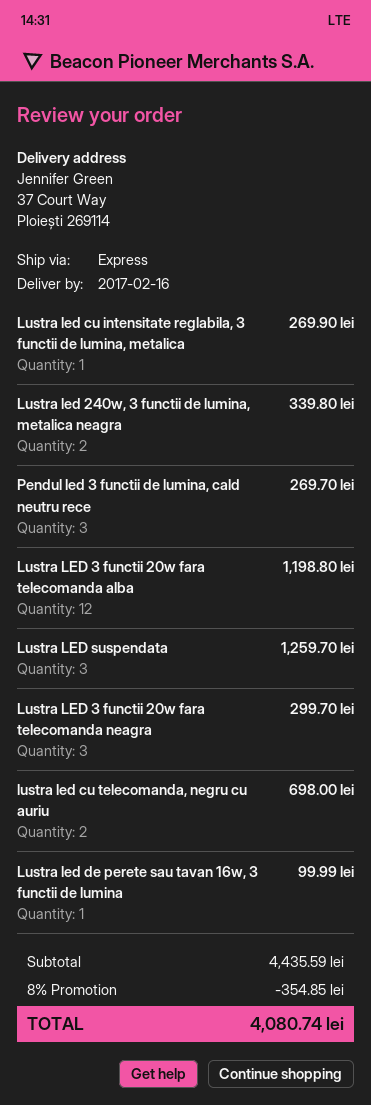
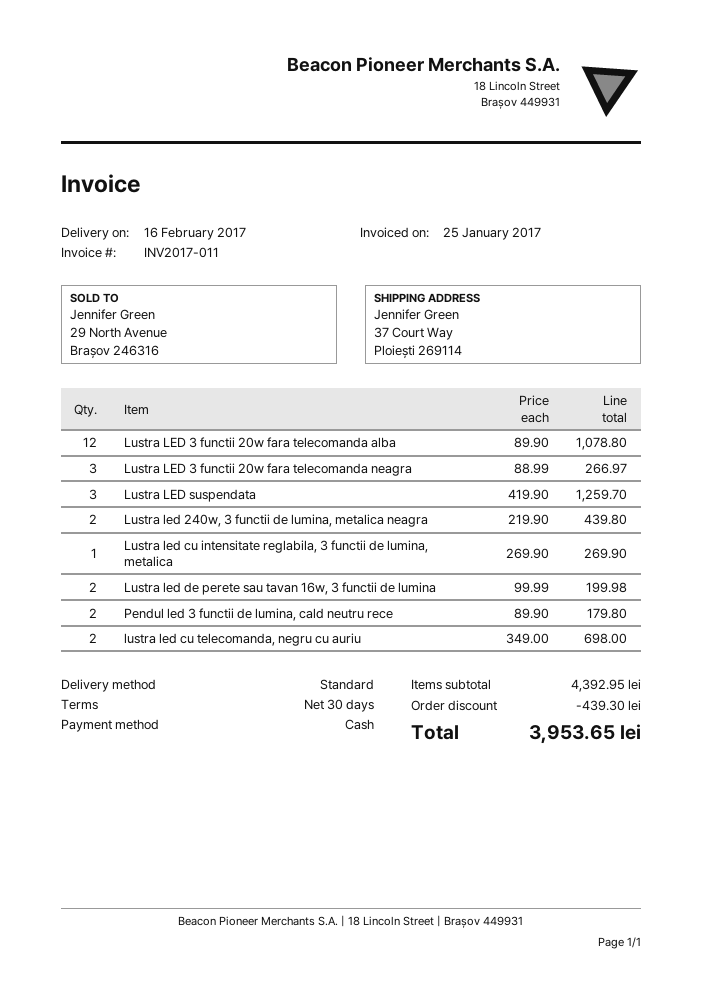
shipping method: express -> standard
Lustra led 240w, 3 functii de lumina, metalica neagra: 2 for 339.80 -> 2 for 439.80
Pendul led 3 functii de lumina, cald neutru rece: 3 for 269.70 -> 2 for 179.80
Lustra LED 3 functii 20w fara telecomanda alba: 12 for 1198.80 -> 12 for 1078.80
Lustra LED 3 functii 20w fara telecomanda neagra: 3 for 299.70 -> 3 for 266.97
Lustra led de perete sau tavan 16w, 3 functii de lumina: 1 for 99.99 -> 2 for 199.98
subtotal: 4435.59 -> 4392.95
discount: 354.85 -> 439.30
total: 4080.74 -> 3953.65

